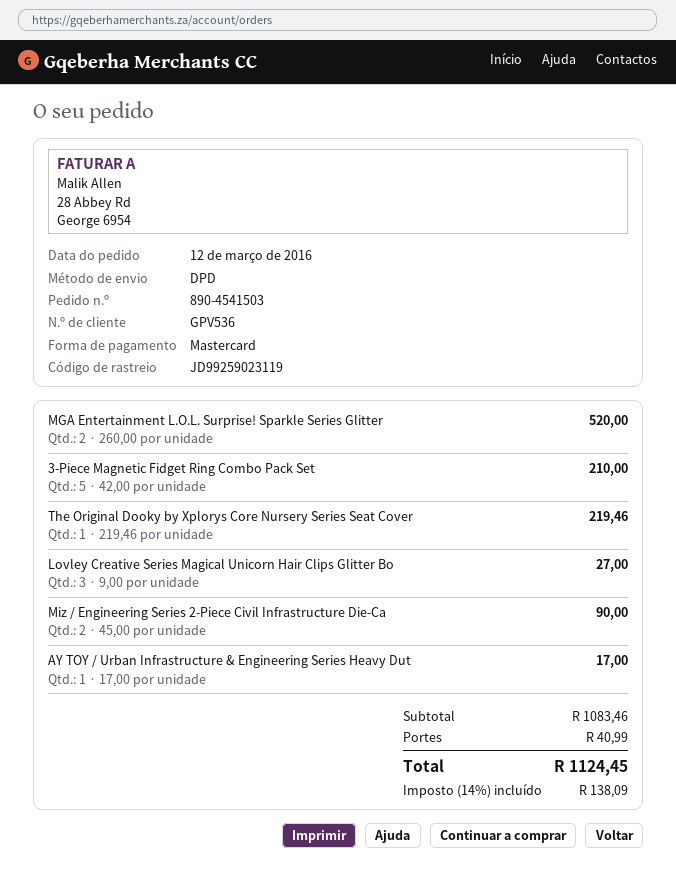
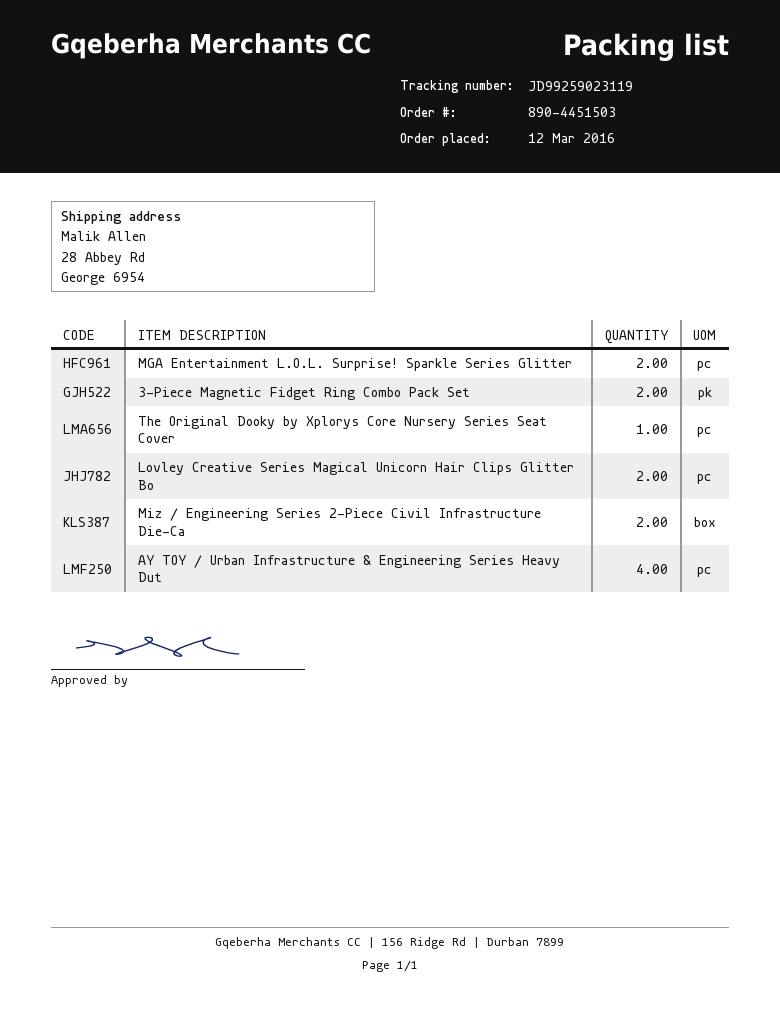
order number: 890-4541503 -> 890-4451503
3-Piece Magnetic Fidget Ring Combo Pack Set: 5 -> 2
Lovley Creative Series Magical Unicorn Hair Clips Glitter Bo: 3 -> 2
AY TOY / Urban Infrastructure & Engineering Series Heavy Dut: 1 -> 4

